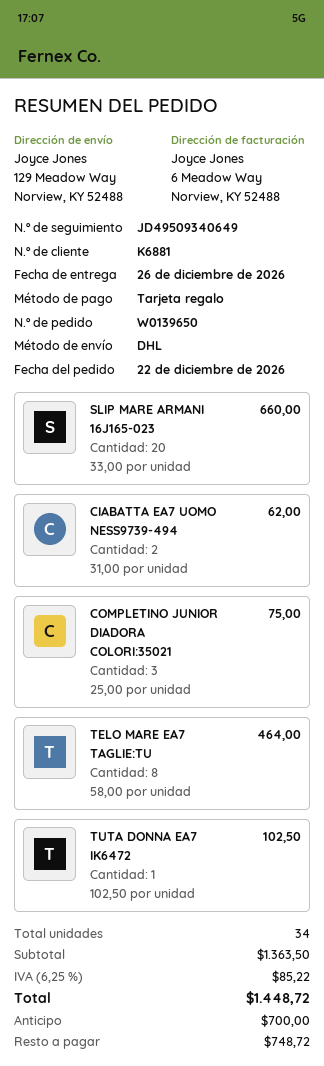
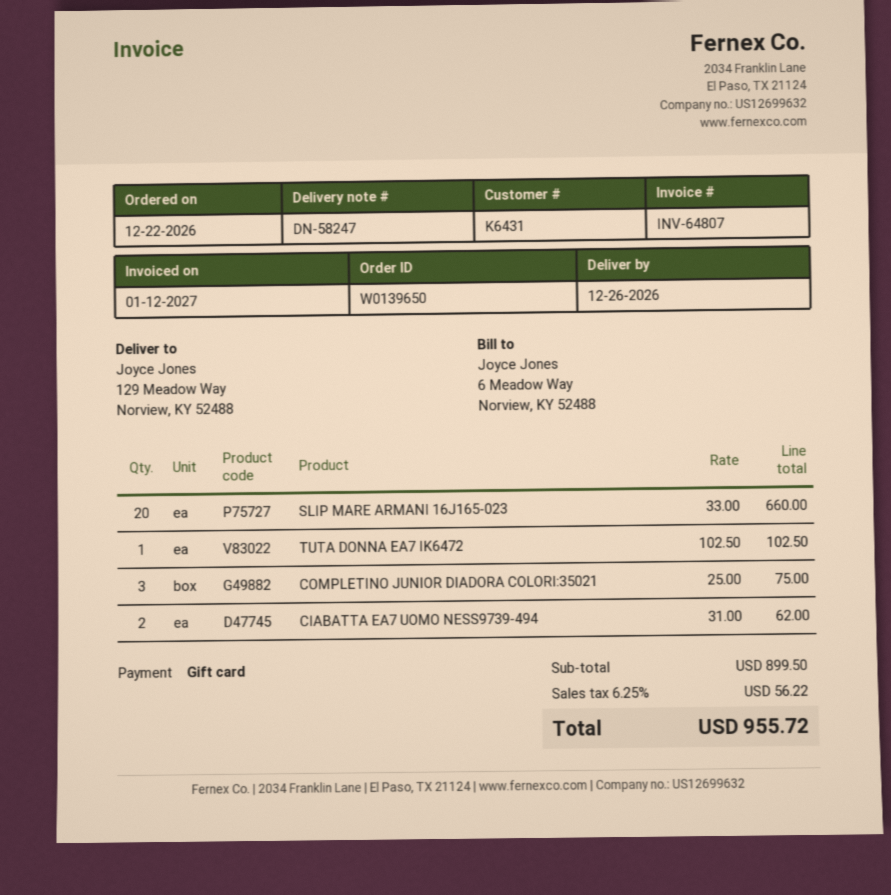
customer number: K6881 -> K6431
TELO MARE EA7 TAGLIE:TU: 8 x 58.00 = 464.00 -> none
subtotal: 1363.50 -> 899.50
tax: 6.25% = 85.22 -> 6.25% = 56.22
total: 1448.72 -> 955.72

